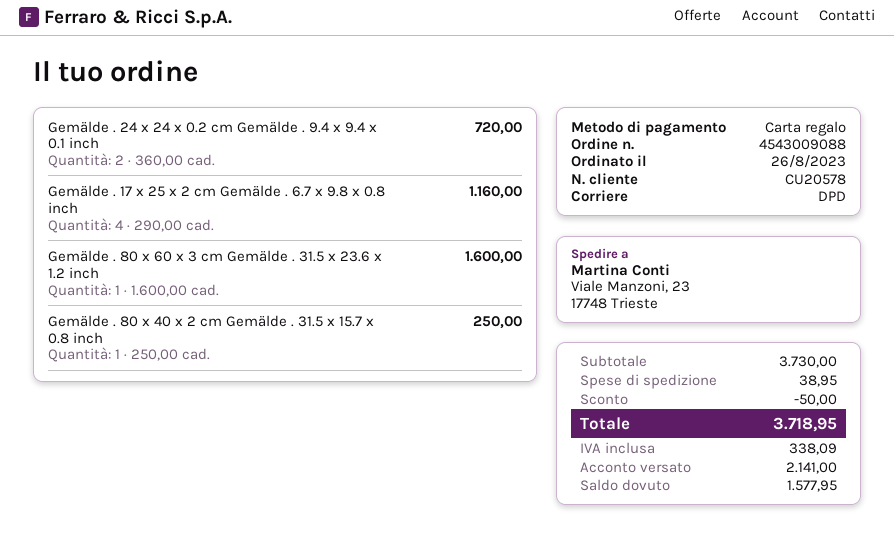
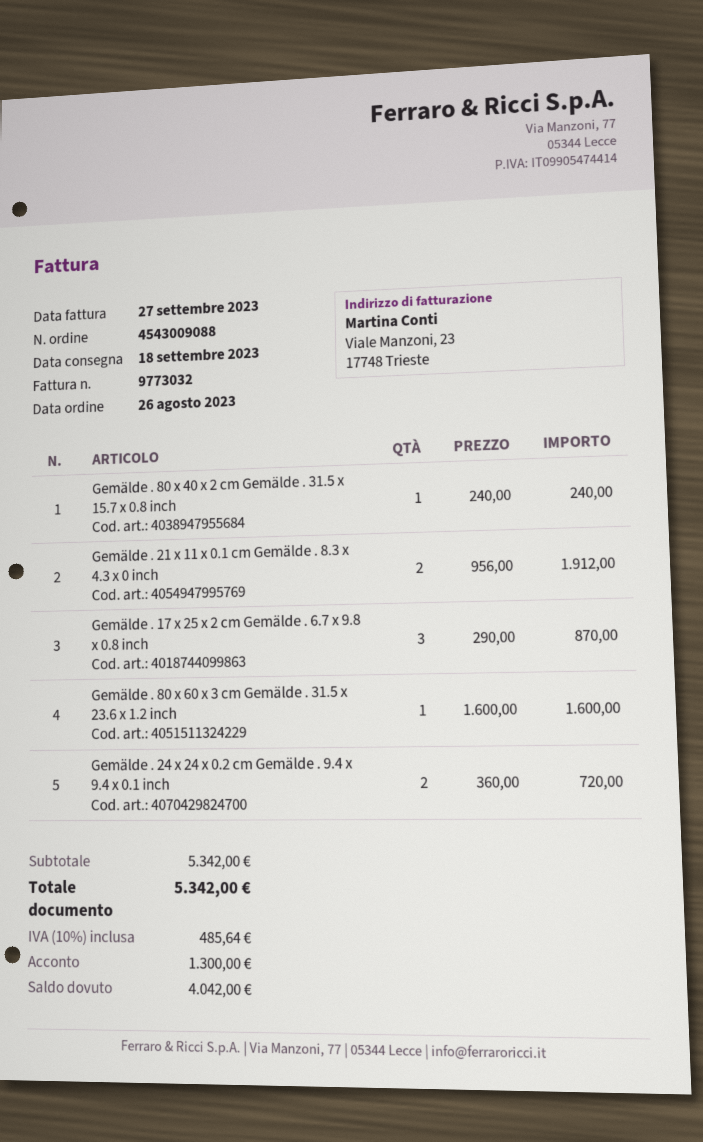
Gemälde . 17 x 25 x 2 cm Gemälde . 6.7 x 9.8 x 0.8 inch: 4 x 290.00 = 1160.00 -> 3 x 290.00 = 870.00
Gemälde . 80 x 40 x 2 cm Gemälde . 31.5 x 15.7 x 0.8 inch: 1 x 250.00 = 250.00 -> 1 x 240.00 = 240.00
Gemälde . 21 x 11 x 0.1 cm Gemälde . 8.3 x 4.3 x 0 inch: none -> 2 x 956.00 = 1912.00
subtotal: 3730.00 -> 5342.00
discount: 50.00 -> none
shipping: 38.95 -> none
tax: 338.09 -> 485.64
total: 3718.95 -> 5342.00
deposit: 2141.00 -> 1300.00
balance: 1577.95 -> 4042.00

